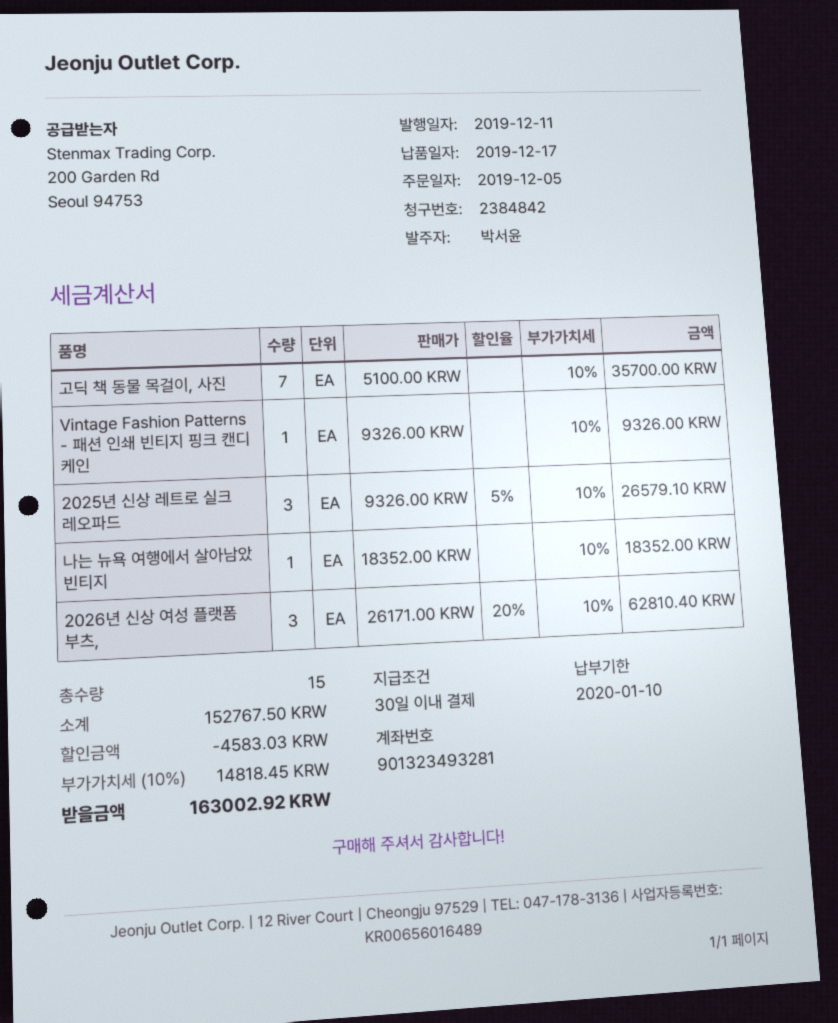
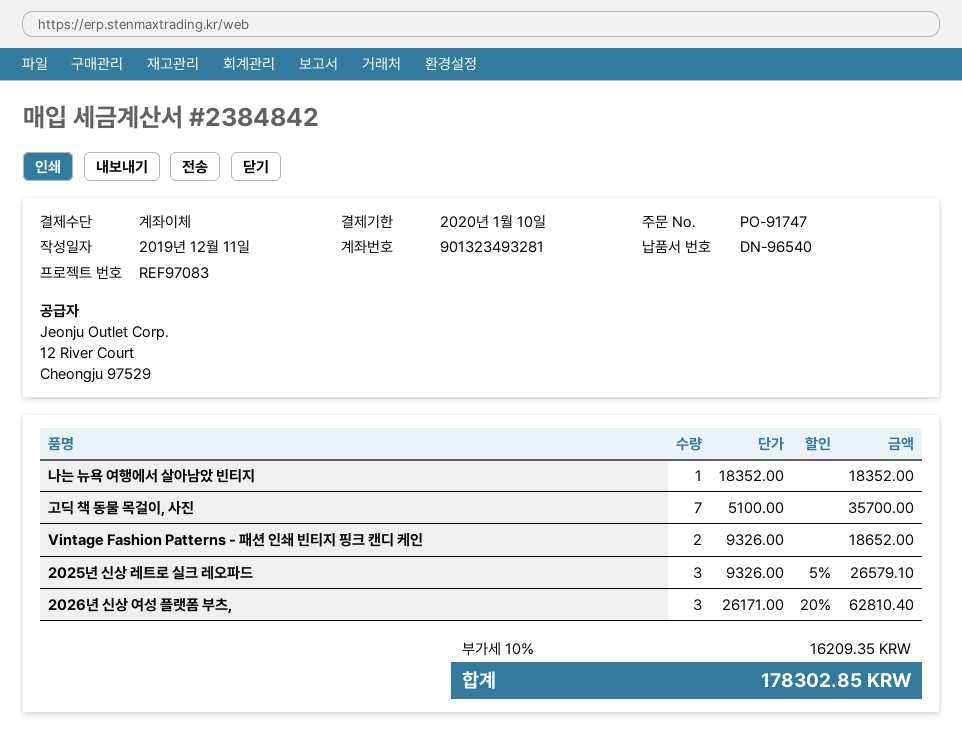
Vintage Fashion Patterns - 패션 인쇄 빈티지 핑크 캔디 케인: 1 x 9326.00 = 9326.00 -> 2 x 9326.00 = 18652.00
discount: 4583.03 -> none
tax: 10% = 14818.45 -> 10% = 16209.35
total: 163002.92 -> 178302.85

